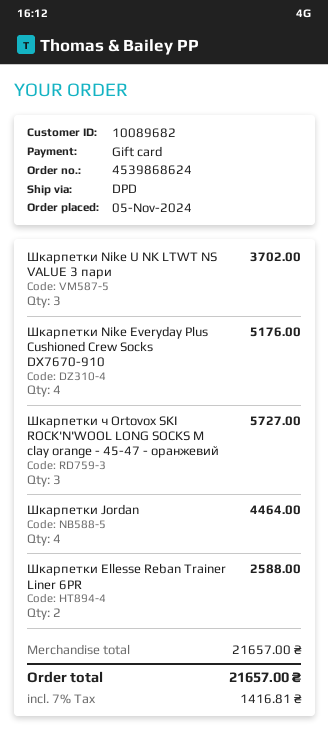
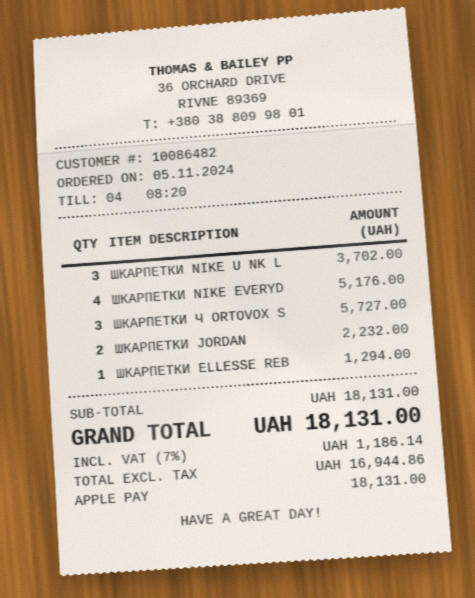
customer number: 10089682 -> 10086482
payment method: gift card -> Apple Pay
Шкарпетки Jordan: 4 for 4464.00 -> 2 for 2232.00
Шкарпетки Ellesse Reban Trainer Liner 6PR: 2 for 2588.00 -> 1 for 1294.00
subtotal: 21657.00 -> 18131.00
tax: 7% = 1416.81 -> 7% = 1186.14
total: 21657.00 -> 18131.00

